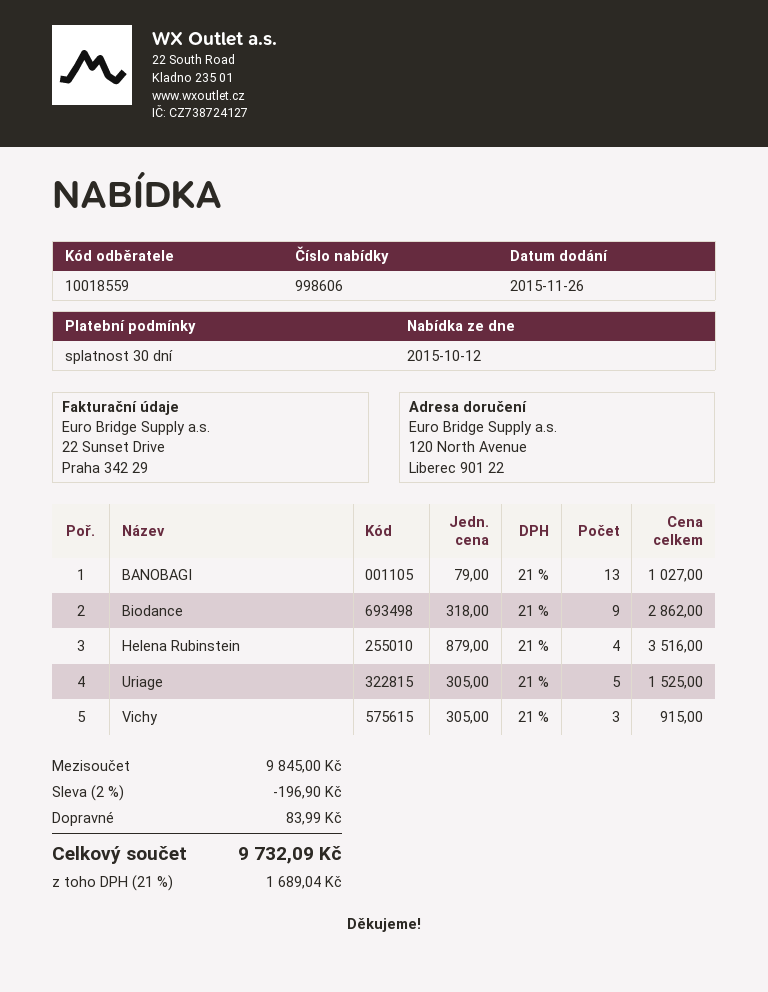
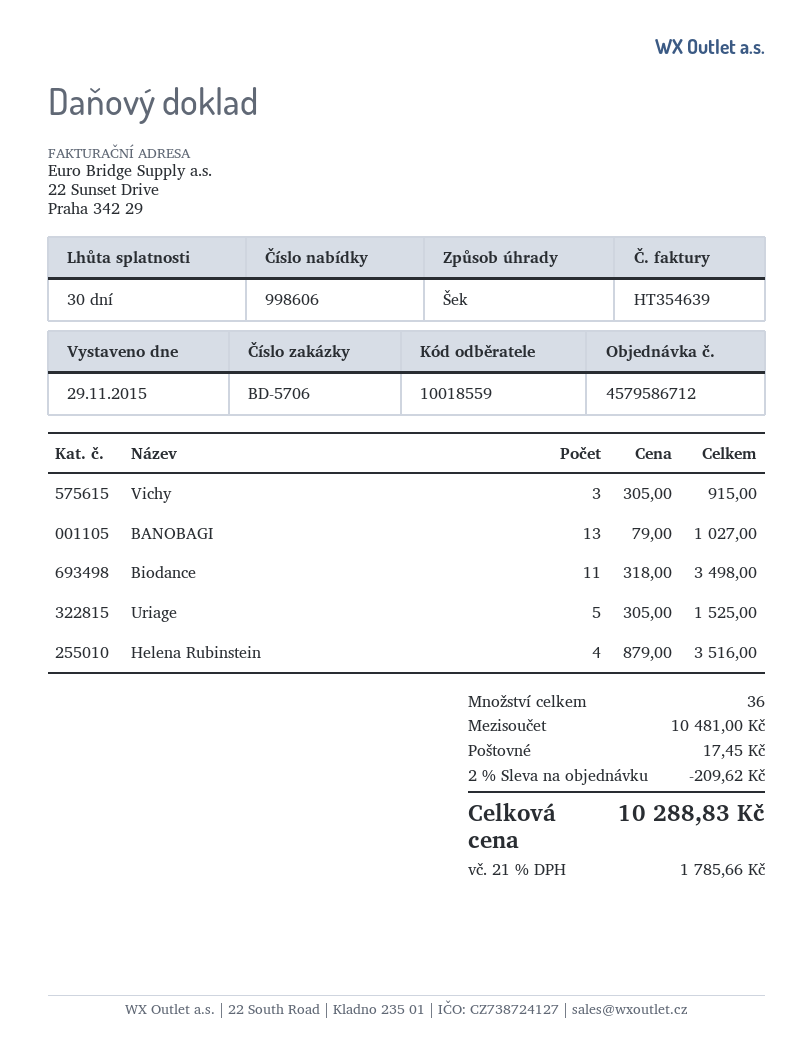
Biodance: 9 x 318.00 = 2862.00 -> 11 x 318.00 = 3498.00
subtotal: 9845.00 -> 10481.00
discount: 2% = 196.90 -> 2% = 209.62
shipping: 83.99 -> 17.45
tax: 21% = 1689.04 -> 21% = 1785.66
total: 9732.09 -> 10288.83

